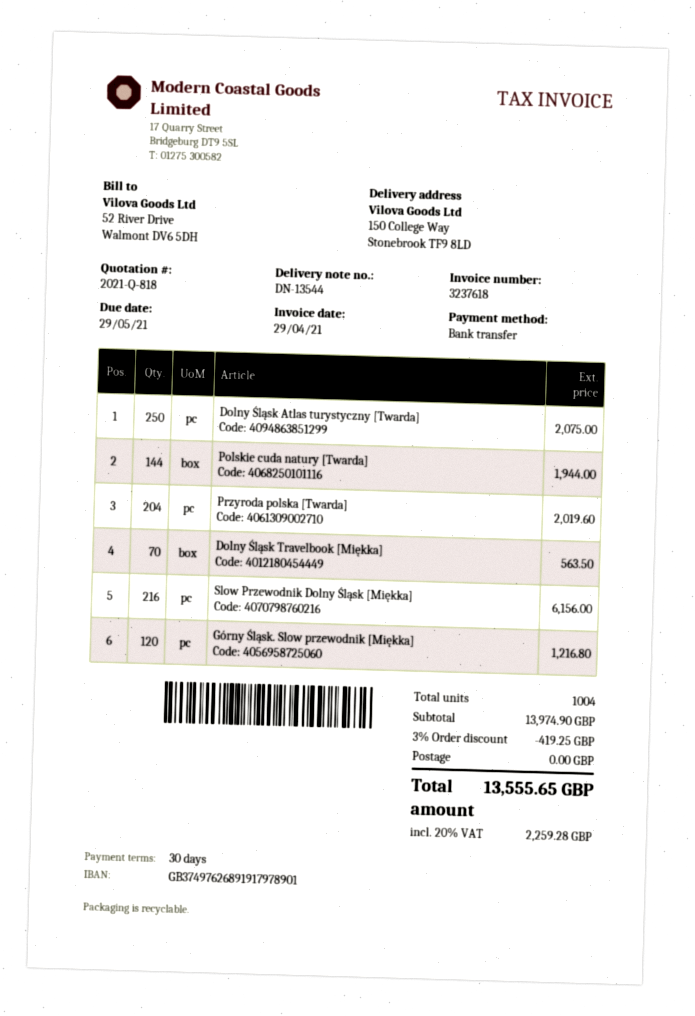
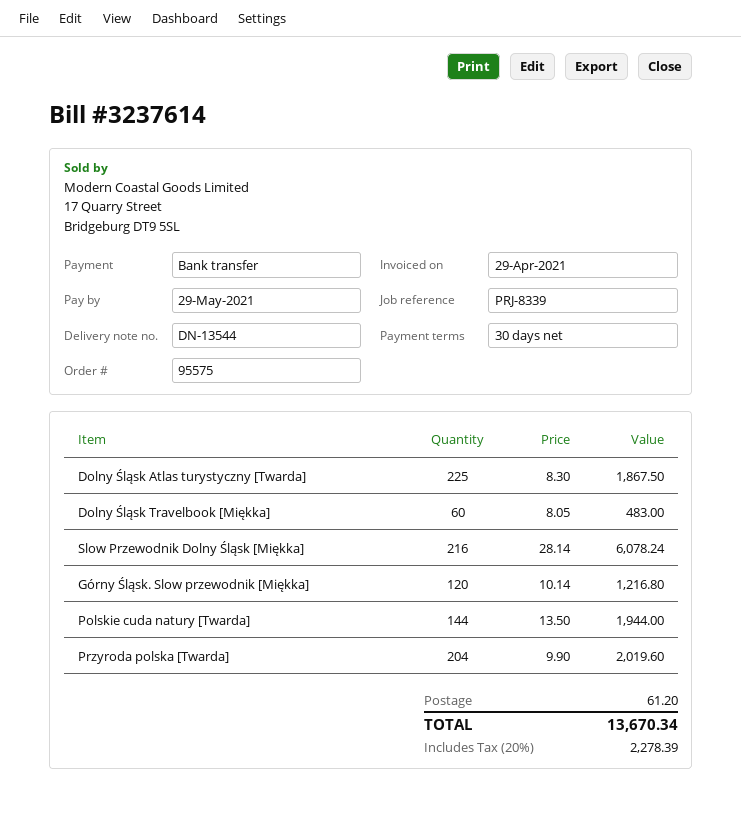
invoice number: 3237618 -> 3237614
Dolny Śląsk Atlas turystyczny [Twarda]: 250 for 2075.00 -> 225 for 1867.50
Dolny Śląsk Travelbook [Miękka]: 70 for 563.50 -> 60 for 483.00
Slow Przewodnik Dolny Śląsk [Miękka]: 216 for 6156.00 -> 216 for 6078.24
discount: 3% = 419.25 -> none
shipping: 0.00 -> 61.20
tax: 20% = 2259.28 -> 20% = 2278.39
total: 13555.65 -> 13670.34

